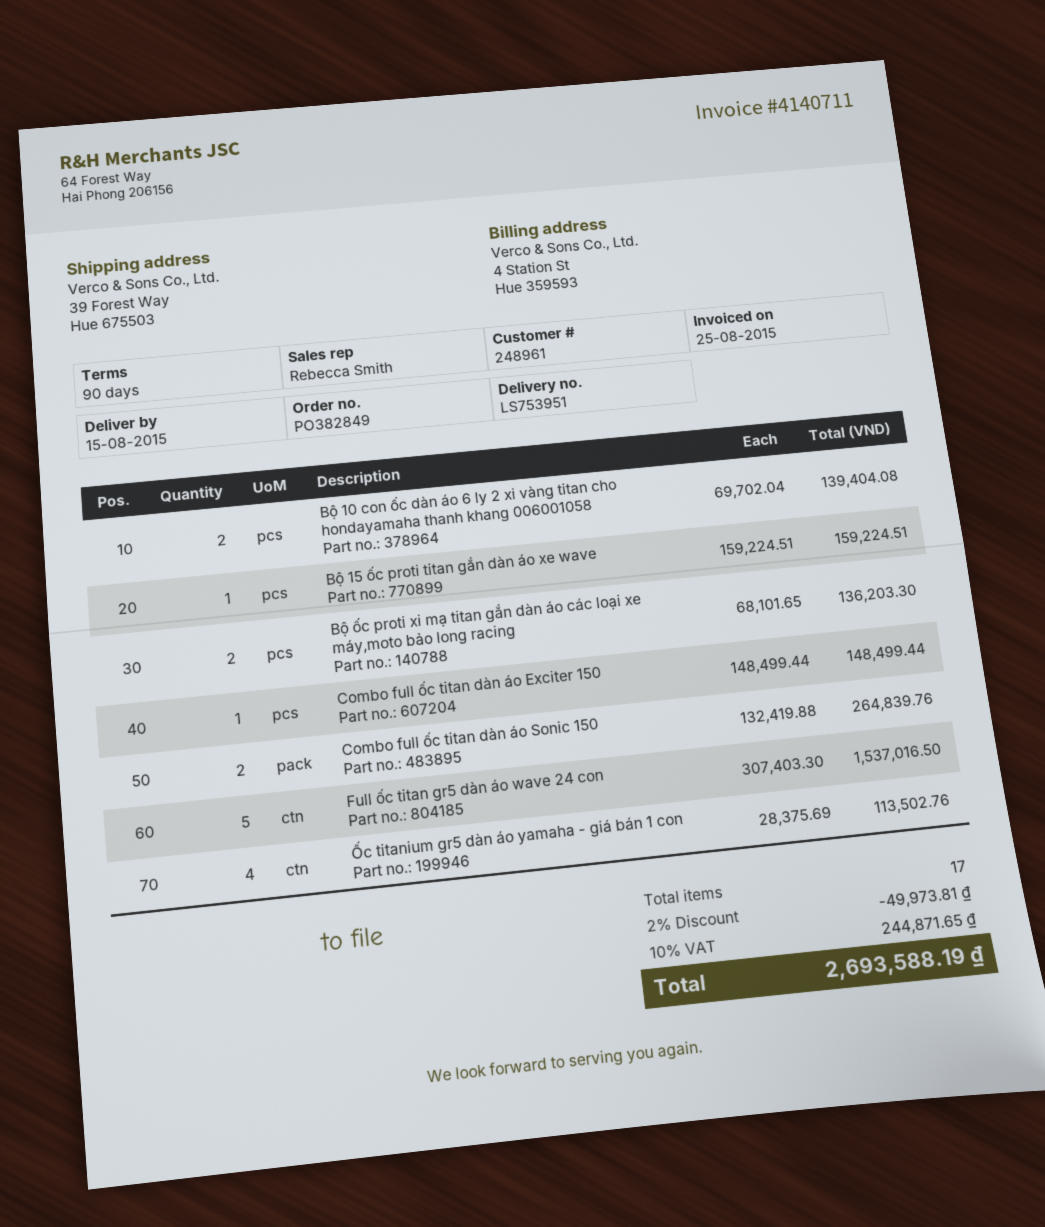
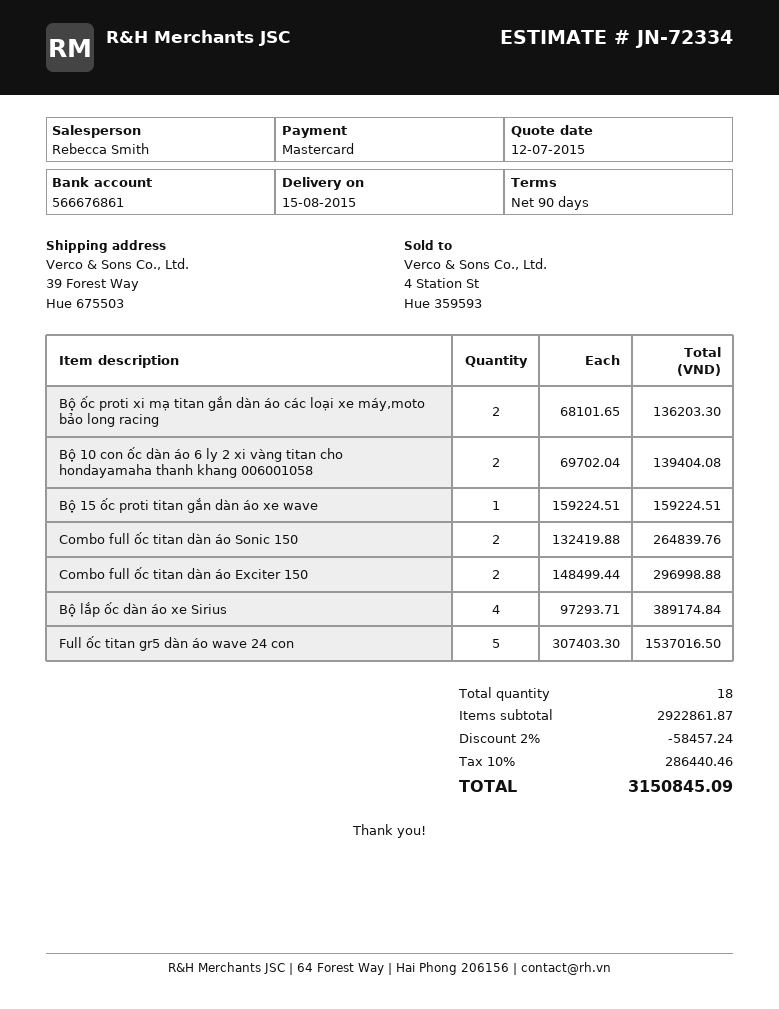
Combo full ốc titan dàn áo Exciter 150: 1 x 148499.44 = 148499.44 -> 2 x 148499.44 = 296998.88
Ốc titanium gr5 dàn áo yamaha - giá bán 1 con: 4 x 28375.69 = 113502.76 -> none
Bộ lắp ốc dàn áo xe Sirius: none -> 4 x 97293.71 = 389174.84
total quantity: 17 -> 18
discount: 2% = 49973.81 -> 2% = 58457.24
tax: 10% = 244871.65 -> 10% = 286440.46
total: 2693588.19 -> 3150845.09

